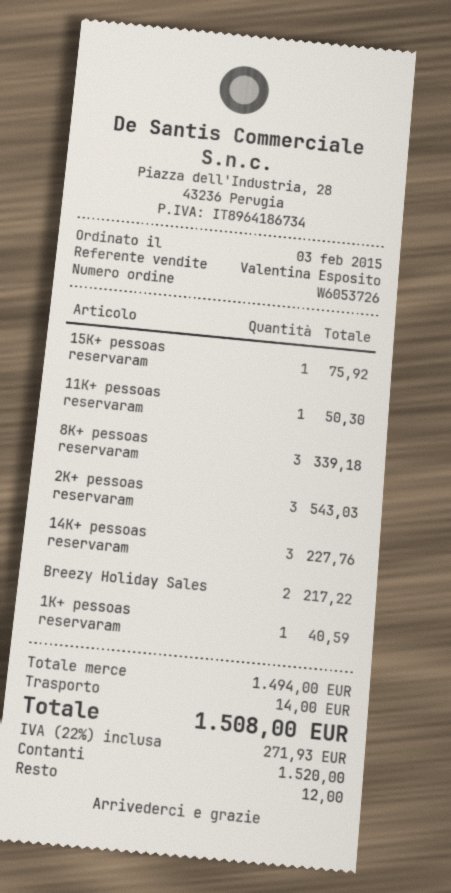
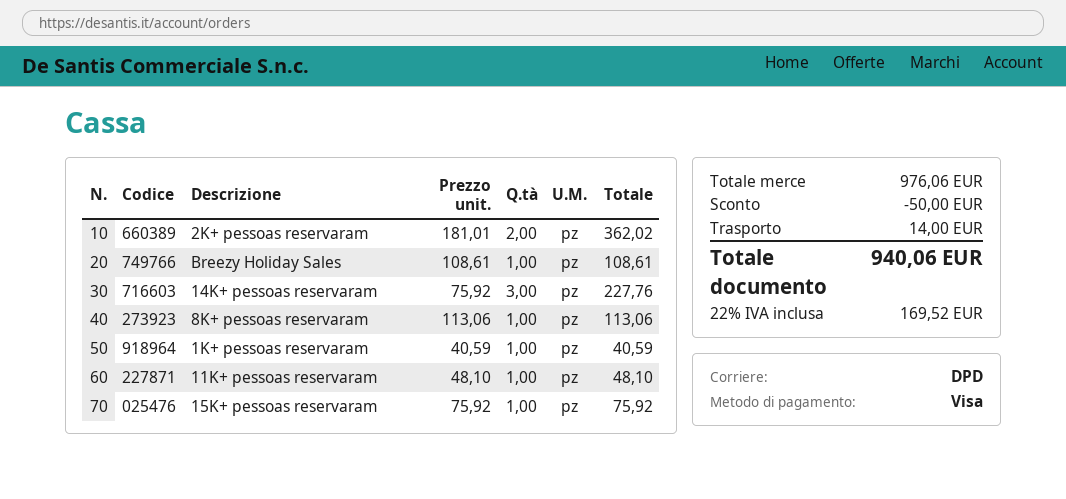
payment method: cash -> Visa
11K+ pessoas reservaram: 1 for 50.30 -> 1 for 48.10
8K+ pessoas reservaram: 3 for 339.18 -> 1 for 113.06
2K+ pessoas reservaram: 3 for 543.03 -> 2 for 362.02
Breezy Holiday Sales: 2 for 217.22 -> 1 for 108.61
subtotal: 1494.00 -> 976.06
discount: none -> 50.00
tax: 22% = 271.93 -> 22% = 169.52
total: 1508.00 -> 940.06

